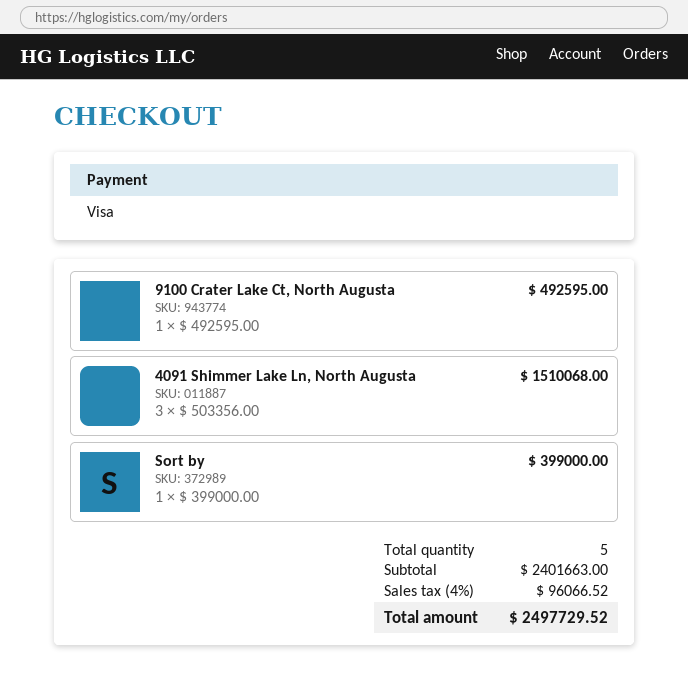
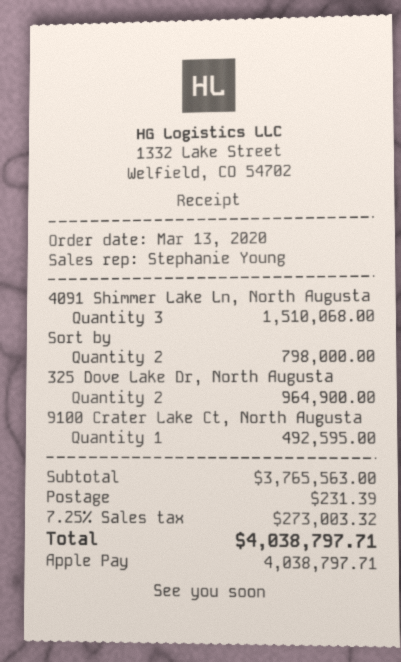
payment method: Visa -> Apple Pay
Sort by: 1 for 399000.00 -> 2 for 798000.00
325 Dove Lake Dr, North Augusta: none -> 2 for 964900.00
subtotal: 2401663.00 -> 3765563.00
shipping: none -> 231.39
tax: 4% = 96066.52 -> 7.25% = 273003.32
total: 2497729.52 -> 4038797.71

